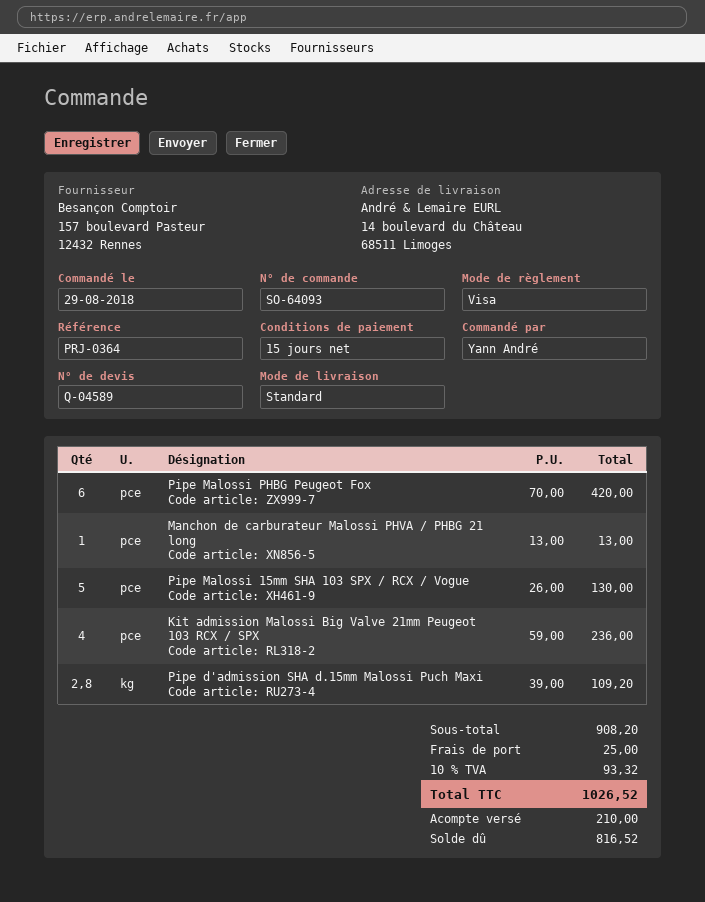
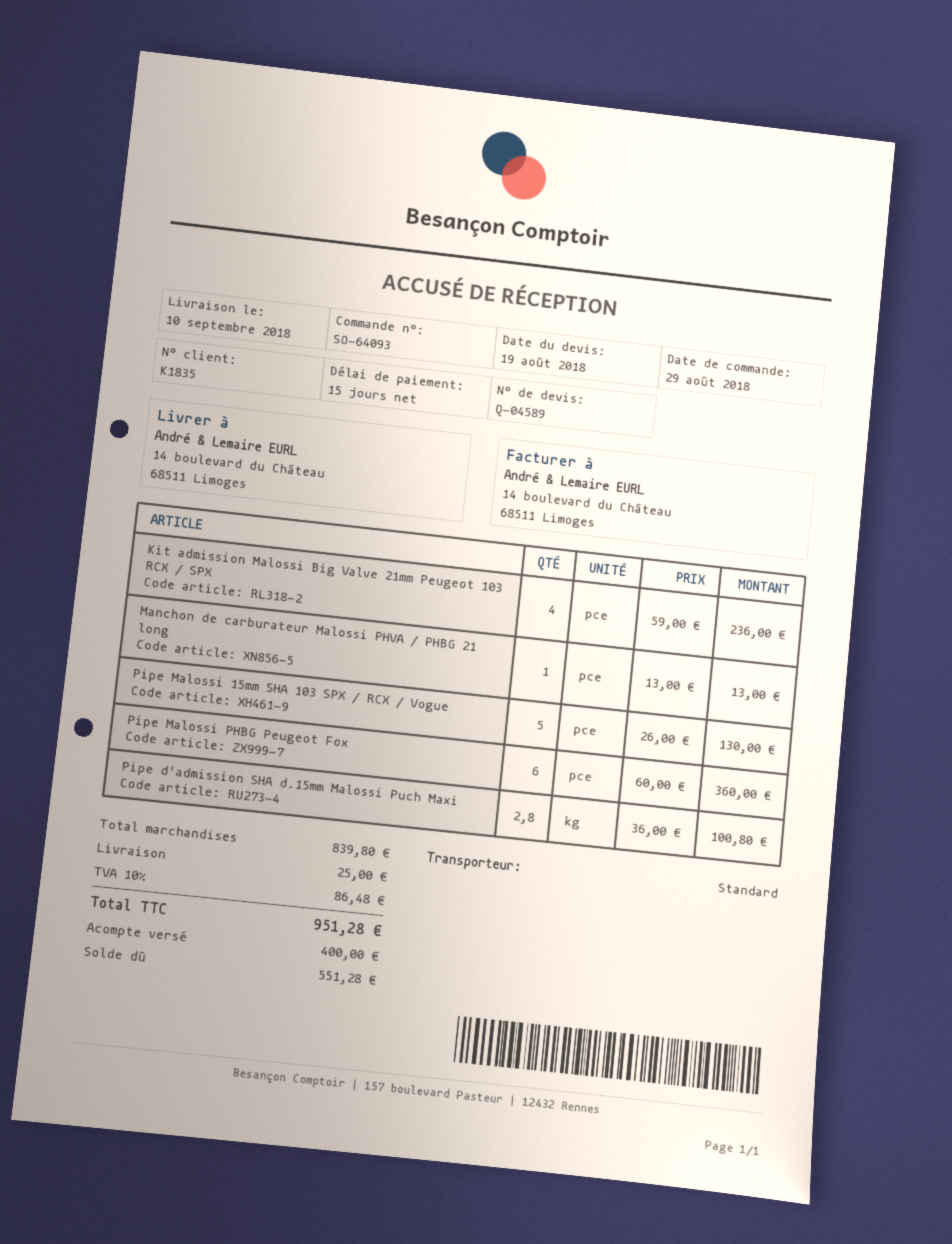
Pipe Malossi PHBG Peugeot Fox: 6 x 70.00 = 420.00 -> 6 x 60.00 = 360.00
Pipe d'admission SHA d.15mm Malossi Puch Maxi: 2.8 x 39.00 = 109.20 -> 2.8 x 36.00 = 100.80
subtotal: 908.20 -> 839.80
tax: 10% = 93.32 -> 10% = 86.48
total: 1026.52 -> 951.28
deposit: 210.00 -> 400.00
balance: 816.52 -> 551.28

